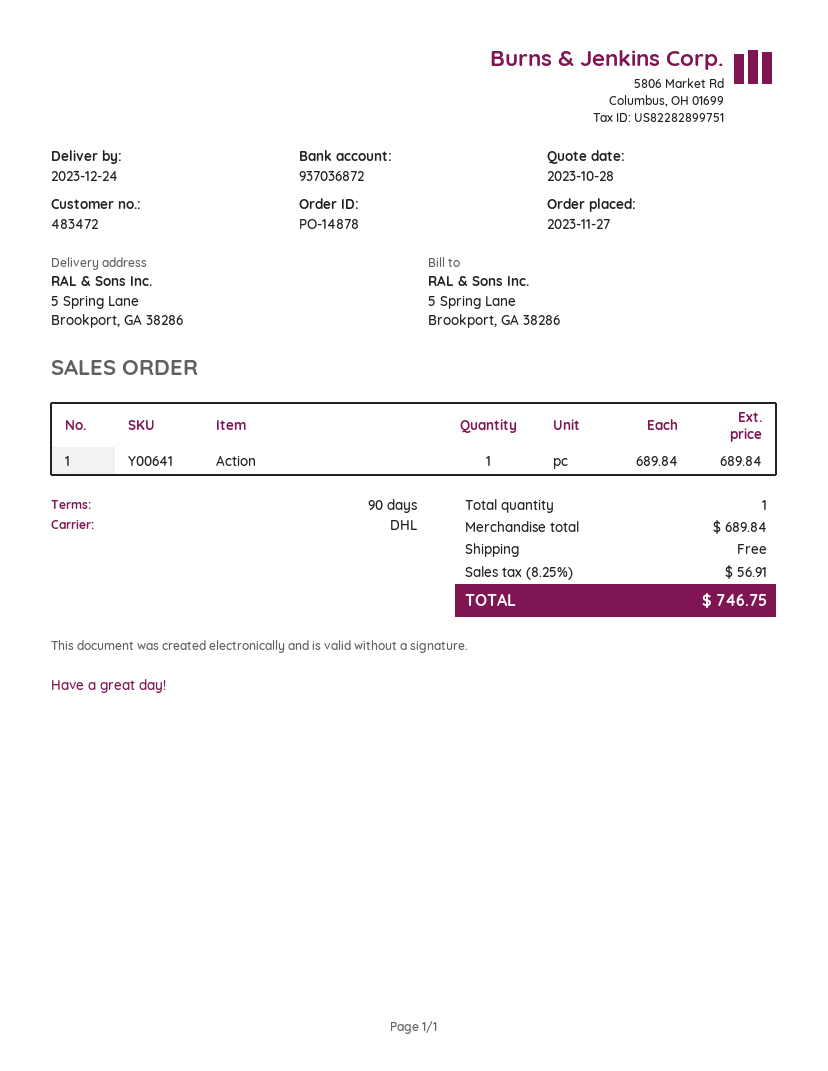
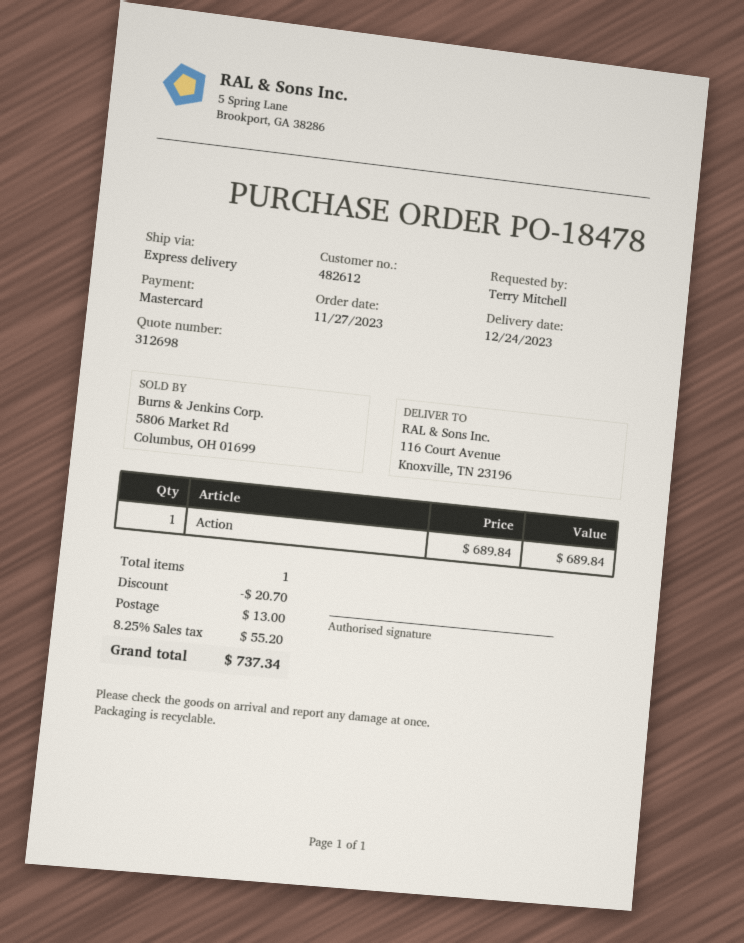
order number: PO-14878 -> PO-18478
customer number: 483472 -> 482612
shipping method: DHL -> express
ship to: 5 Spring Lane, Brookport, GA 38286 -> 116 Court Avenue, Knoxville, TN 23196
discount: none -> 20.70
shipping: 0.00 -> 13.00
tax: 8.25% = 56.91 -> 8.25% = 55.20
total: 746.75 -> 737.34

